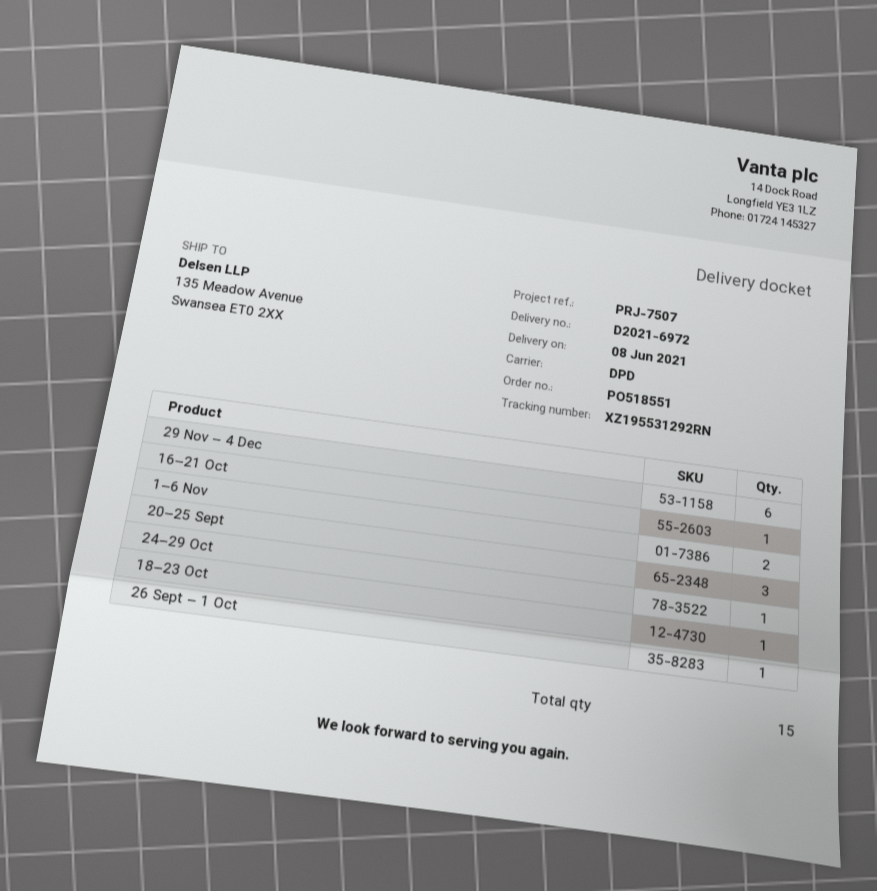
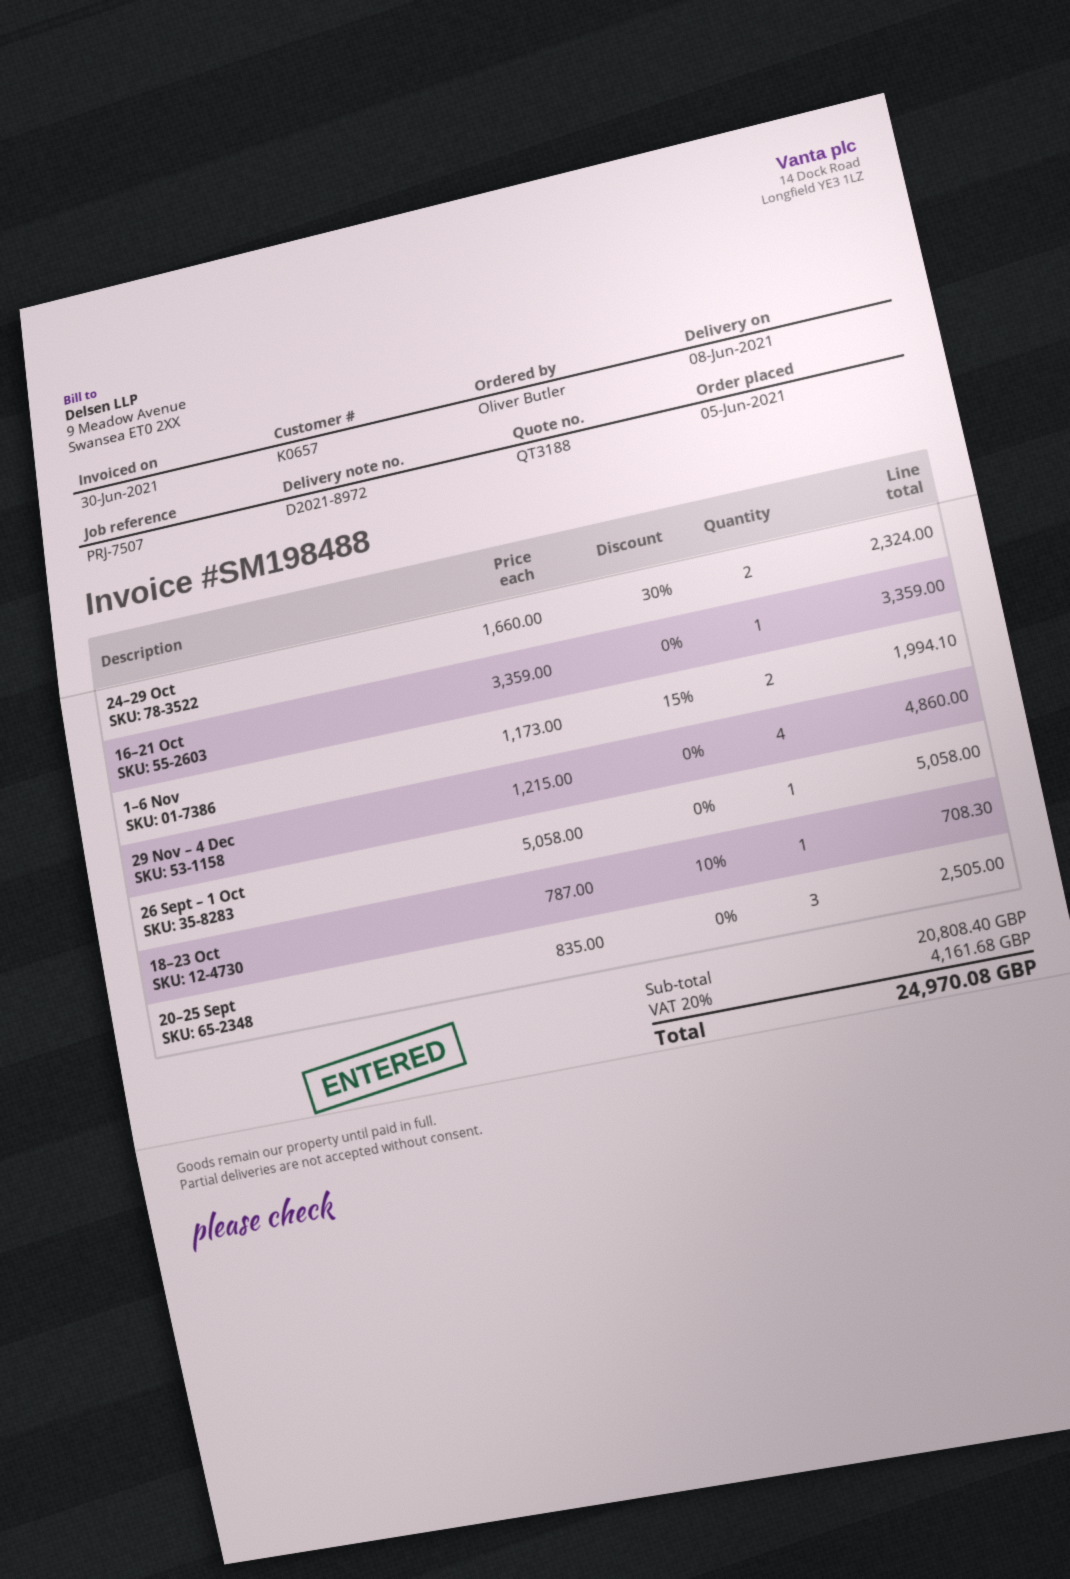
delivery note number: D2021-6972 -> D2021-8972
29 Nov – 4 Dec: 6 -> 4
24–29 Oct: 1 -> 2

